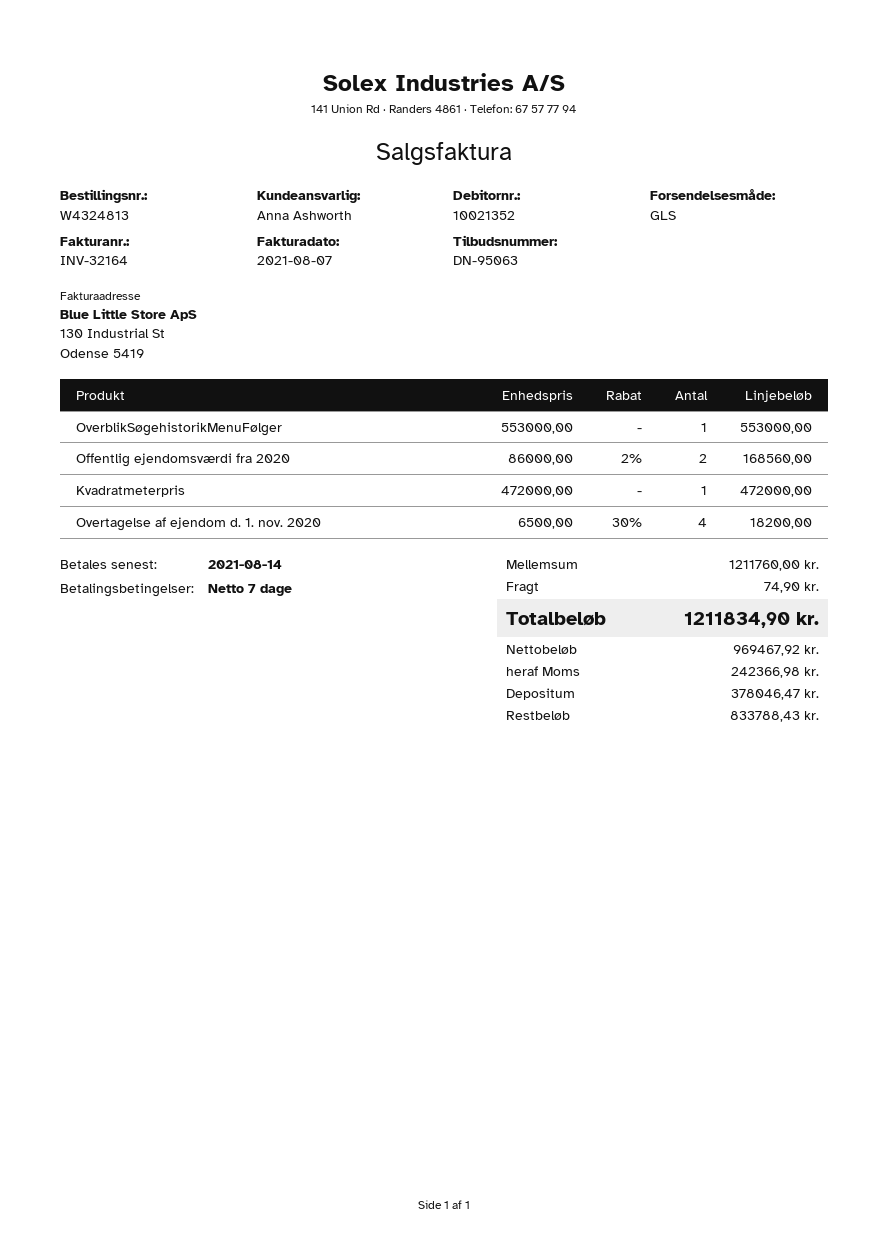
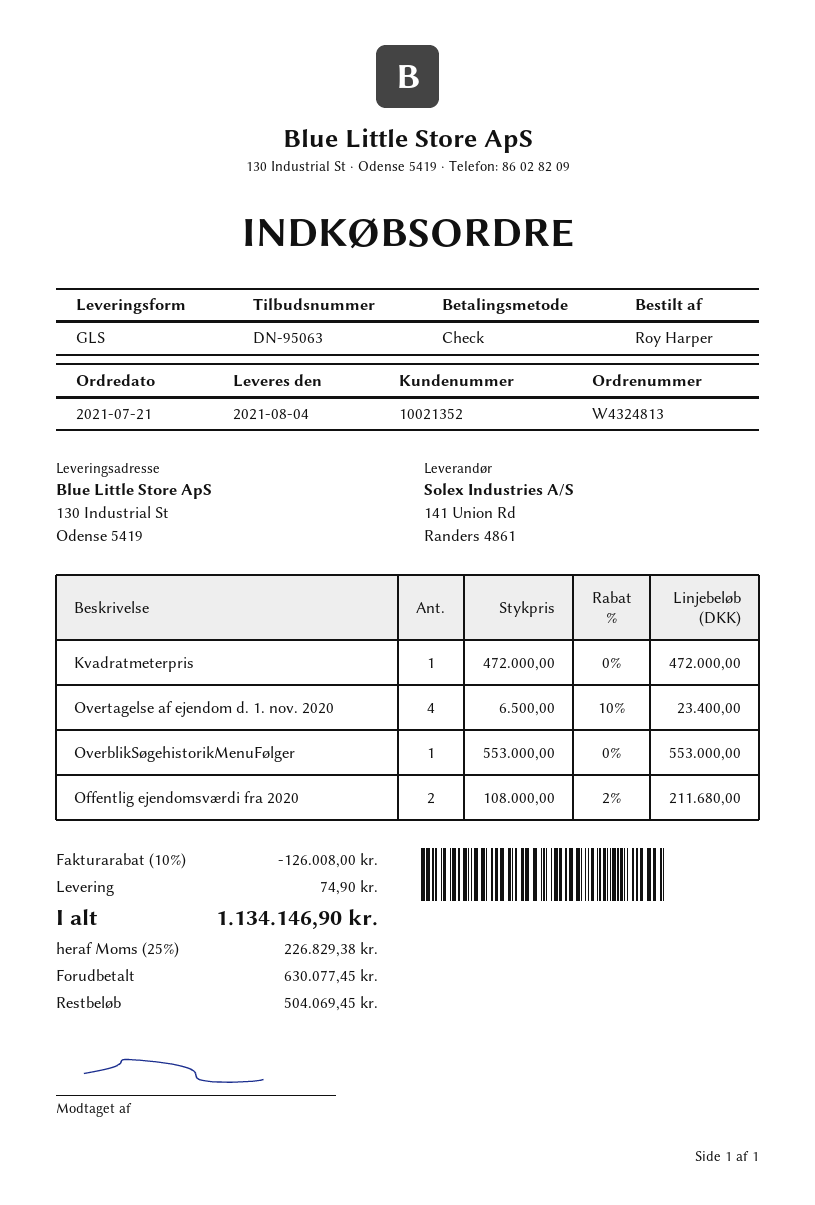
Offentlig ejendomsværdi fra 2020: 2 x 86000.00 - 2% = 168560.00 -> 2 x 108000.00 - 2% = 211680.00
Overtagelse af ejendom d. 1. nov. 2020: 4 x 6500.00 - 30% = 18200.00 -> 4 x 6500.00 - 10% = 23400.00
discount: none -> 10% = 126008.00
tax: 242366.98 -> 226829.38
total: 1211834.90 -> 1134146.90
deposit: 378046.47 -> 630077.45
balance: 833788.43 -> 504069.45

